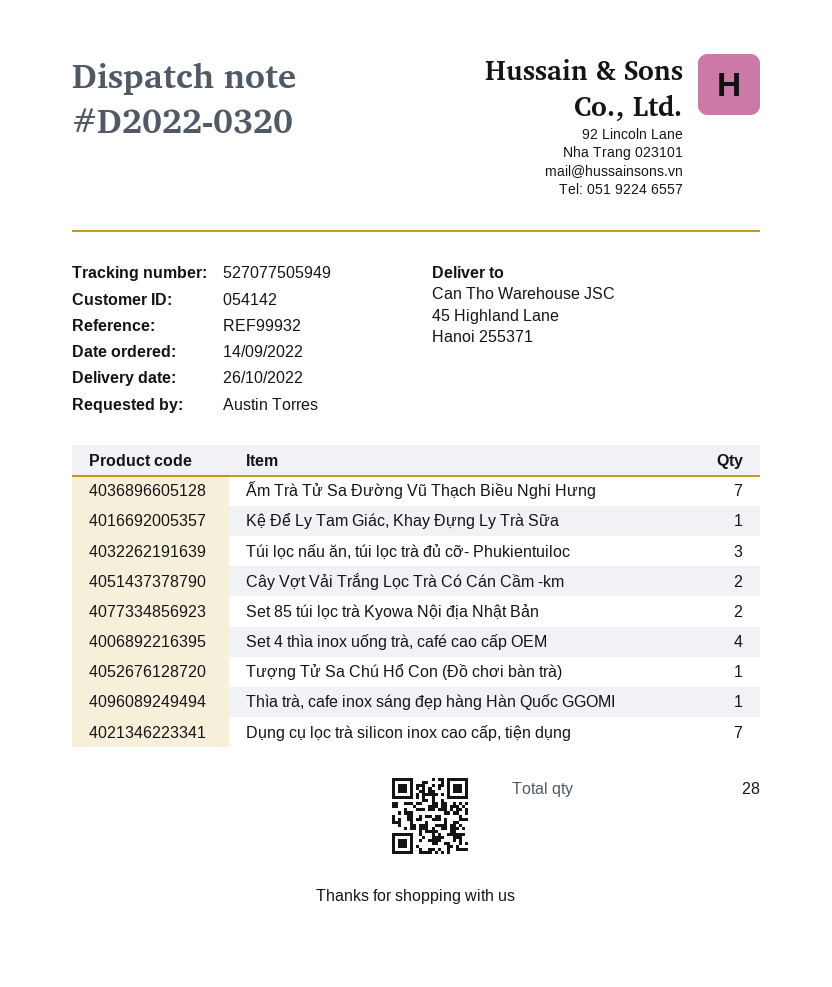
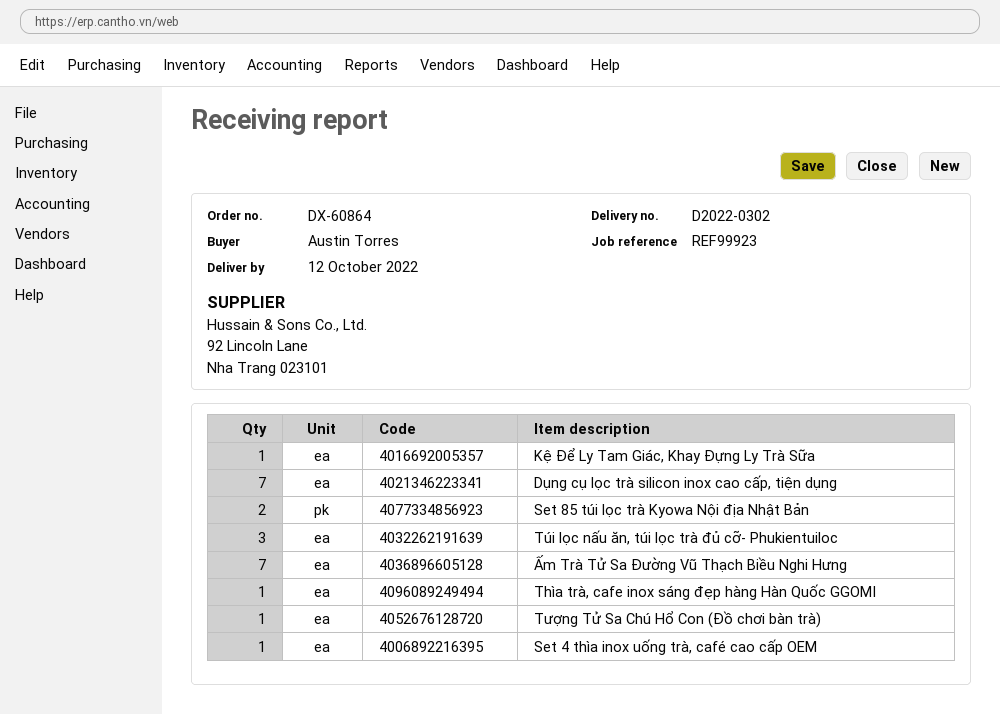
delivery note number: D2022-0320 -> D2022-0302
delivery date: 2022-10-26 -> 2022-10-12
reference: REF99932 -> REF99923
Cây Vợt Vải Trắng Lọc Trà Có Cán Cầm -km: 2 -> none
Set 4 thìa inox uống trà, café cao cấp OEM: 4 -> 1

